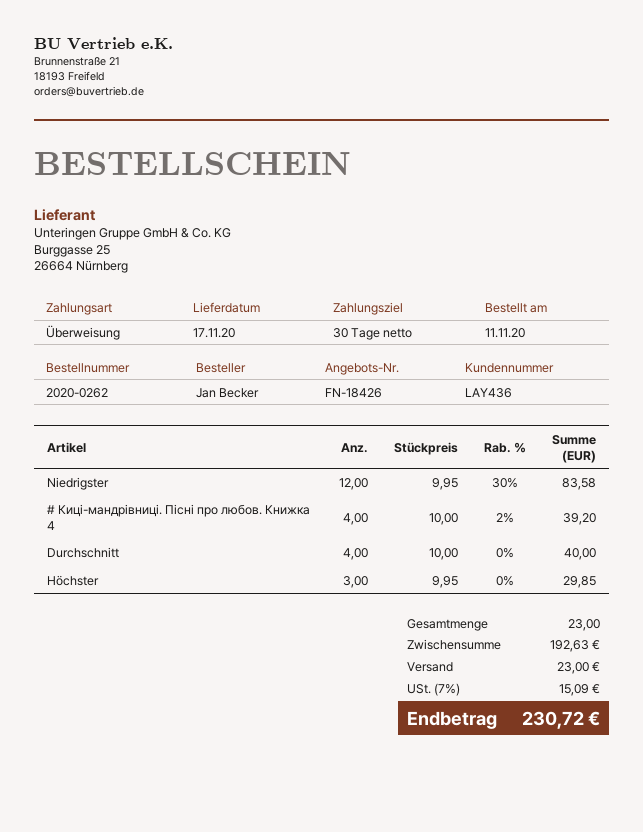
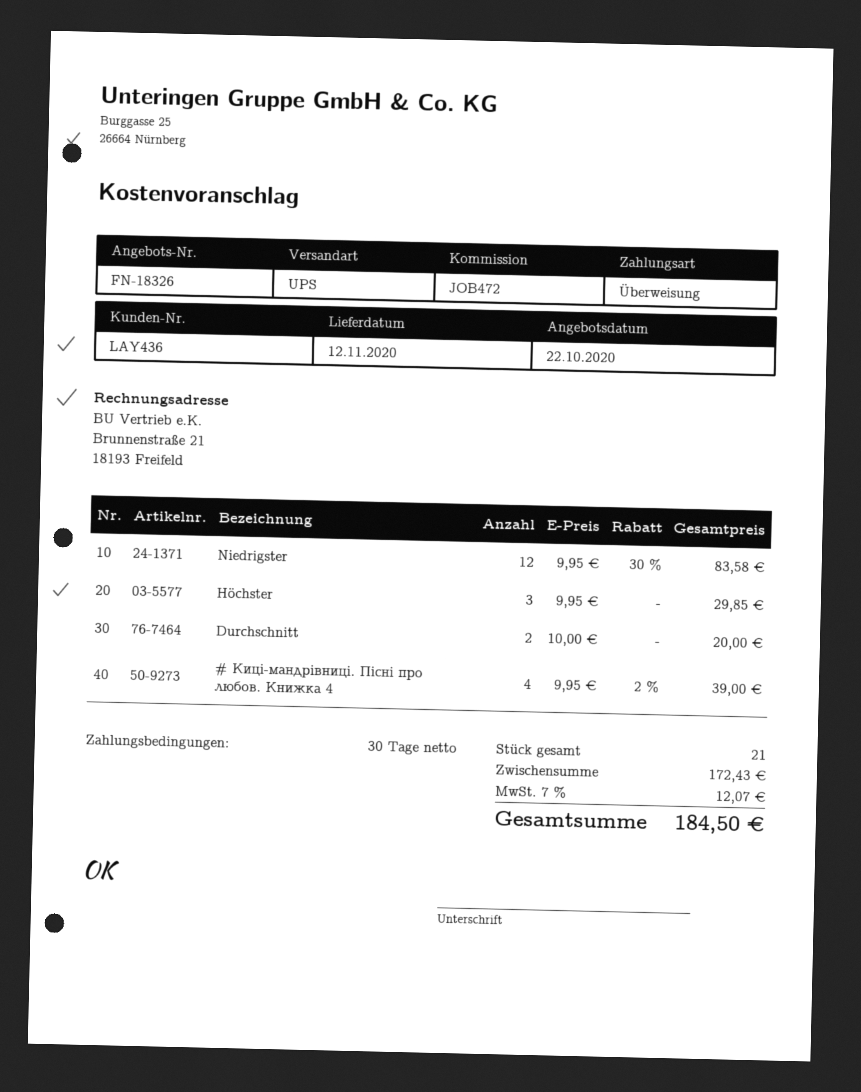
quote number: FN-18426 -> FN-18326
delivery date: 2020-11-17 -> 2020-11-12
# Киці-мандрівниці. Пісні про любов. Книжка 4: 4 x 10.00 - 2% = 39.20 -> 4 x 9.95 - 2% = 39.00
Durchschnitt: 4 x 10.00 = 40.00 -> 2 x 10.00 = 20.00
total quantity: 23 -> 21
subtotal: 192.63 -> 172.43
shipping: 23.00 -> none
tax: 7% = 15.09 -> 7% = 12.07
total: 230.72 -> 184.50

